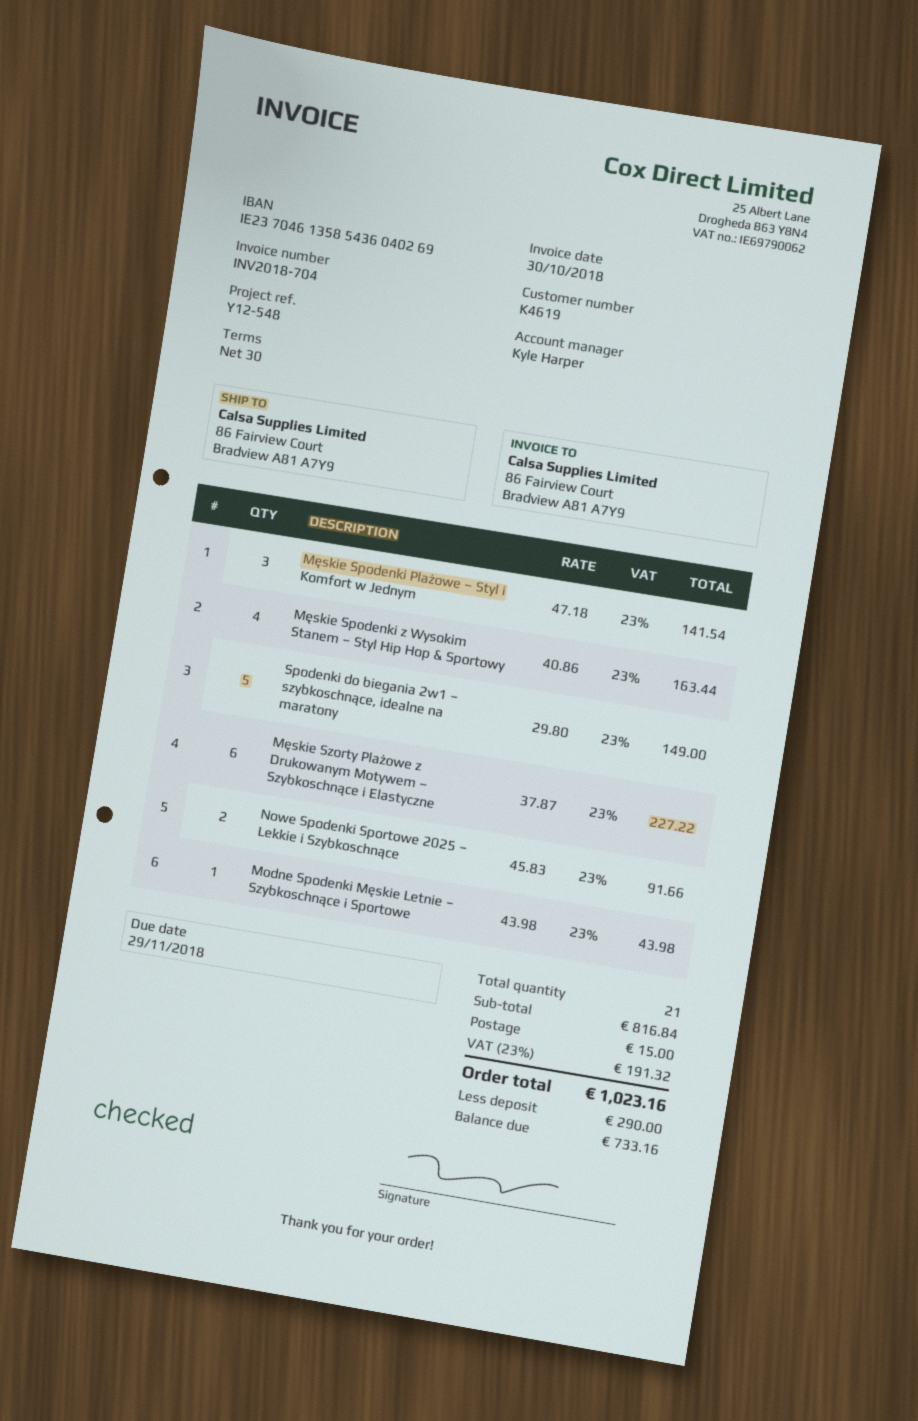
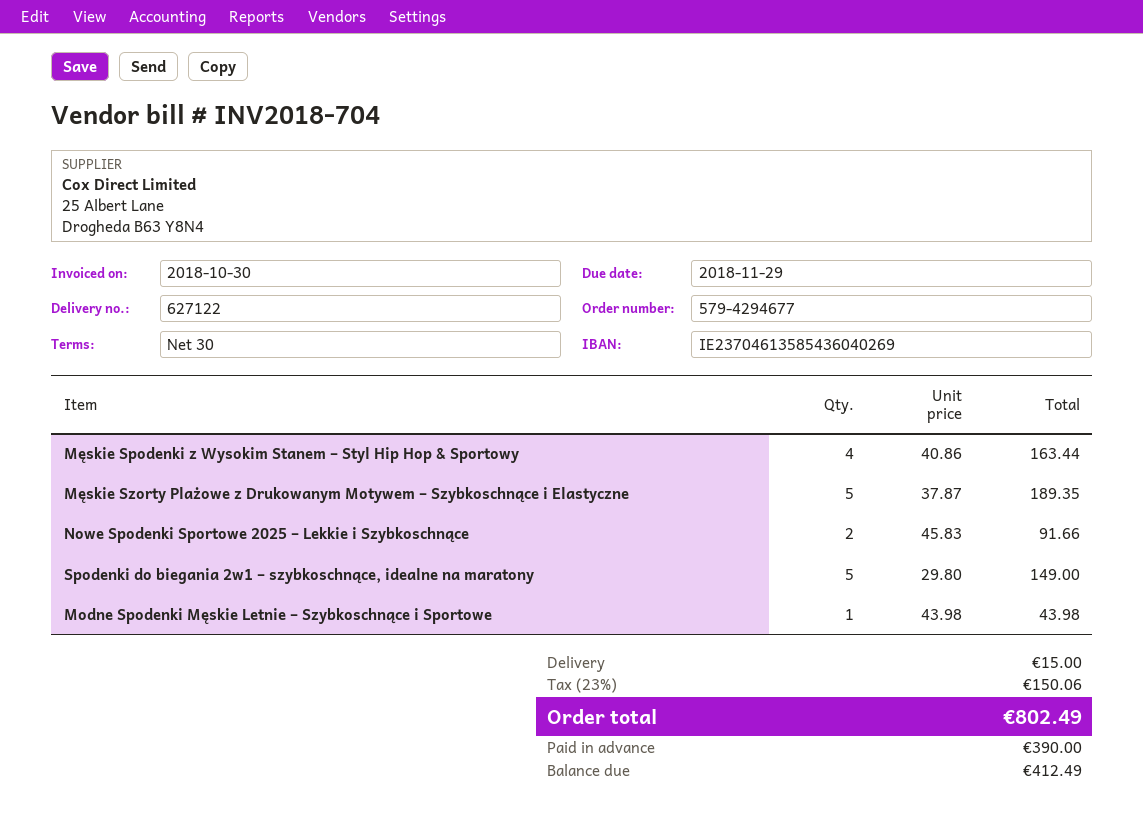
Męskie Spodenki Plażowe – Styl i Komfort w Jednym: 3 x 47.18 = 141.54 -> none
Męskie Szorty Plażowe z Drukowanym Motywem – Szybkoschnące i Elastyczne: 6 x 37.87 = 227.22 -> 5 x 37.87 = 189.35
tax: 23% = 191.32 -> 23% = 150.06
total: 1023.16 -> 802.49
deposit: 290.00 -> 390.00
balance: 733.16 -> 412.49

